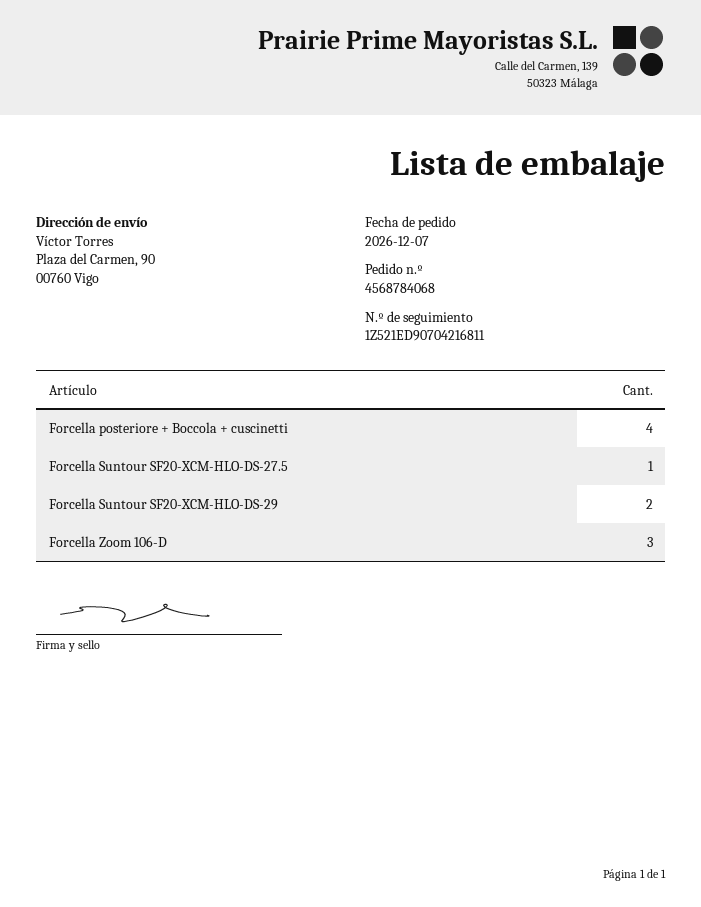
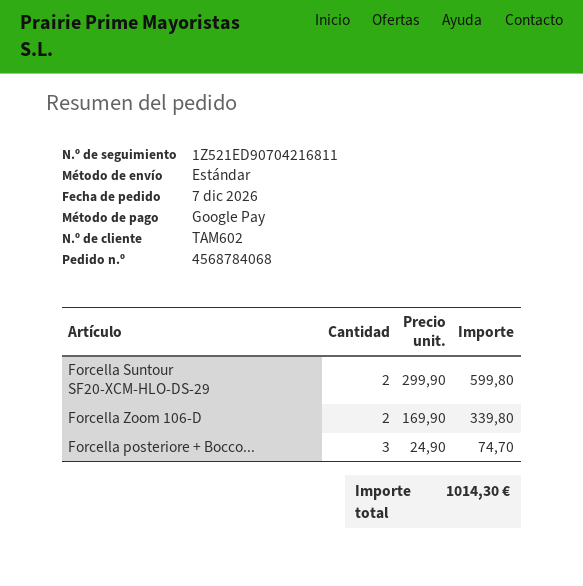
Forcella posteriore + Boccola + cuscinetti: 4 -> 3
Forcella Suntour SF20-XCM-HLO-DS-27.5: 1 -> none
Forcella Zoom 106-D: 3 -> 2

